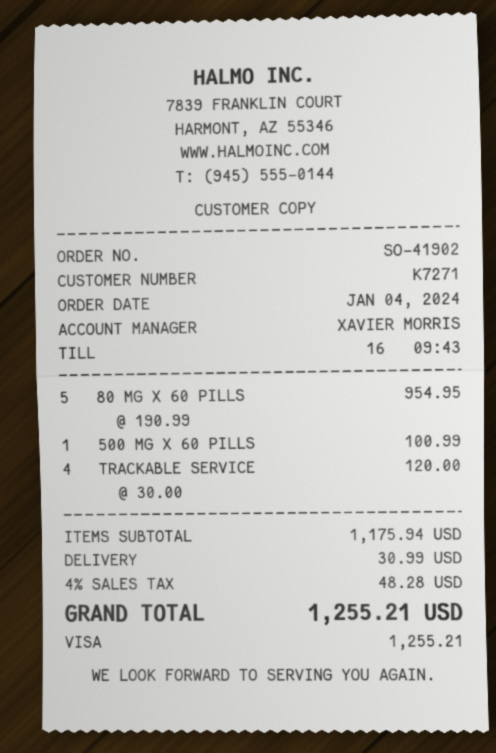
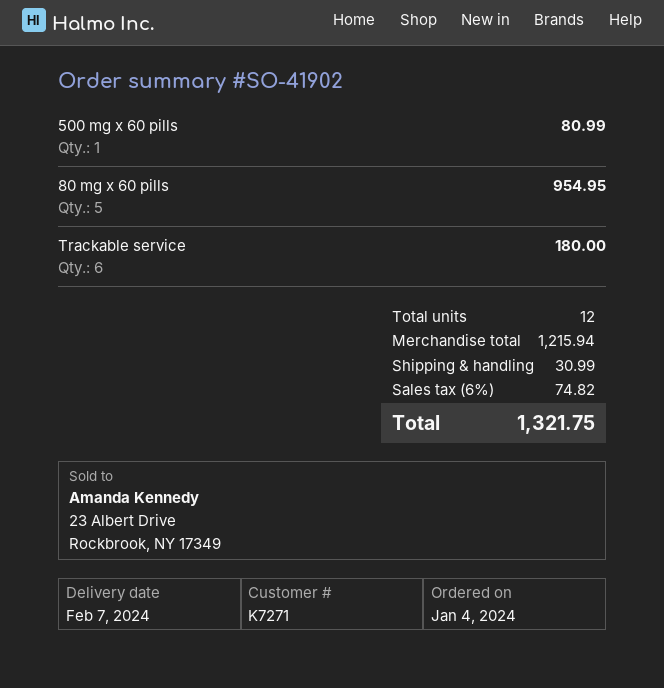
500 MG X 60 PILLS: 1 for 100.99 -> 1 for 80.99
TRACKABLE SERVICE: 4 for 120.00 -> 6 for 180.00
subtotal: 1175.94 -> 1215.94
tax: 4% = 48.28 -> 6% = 74.82
total: 1255.21 -> 1321.75

